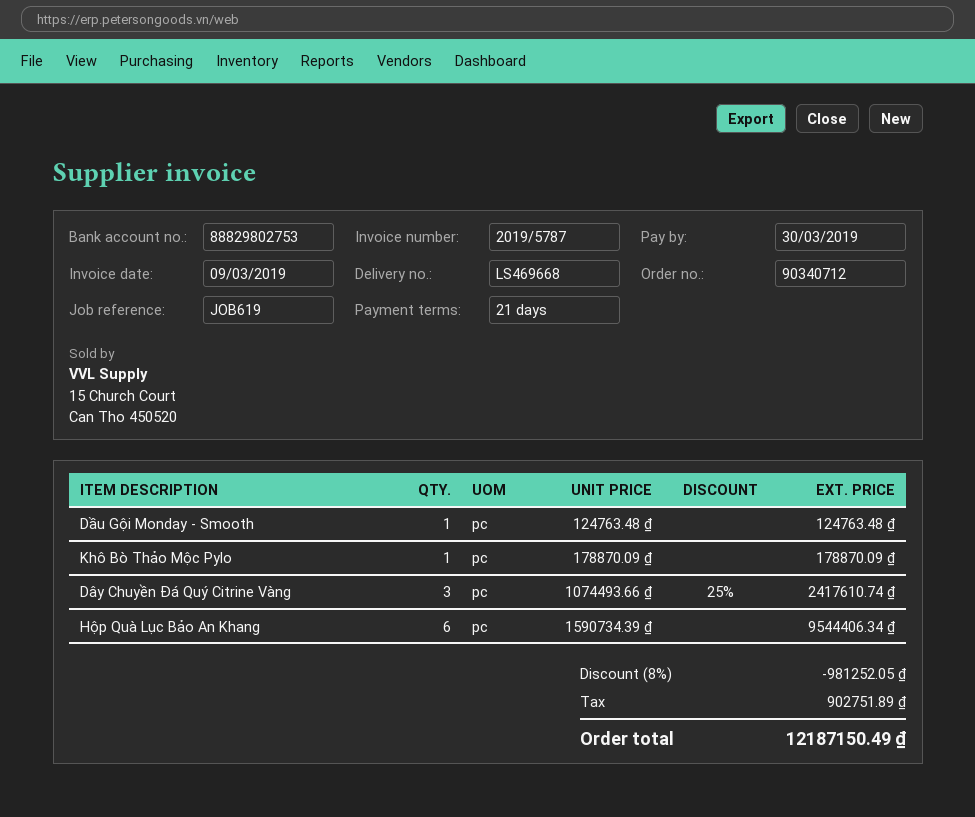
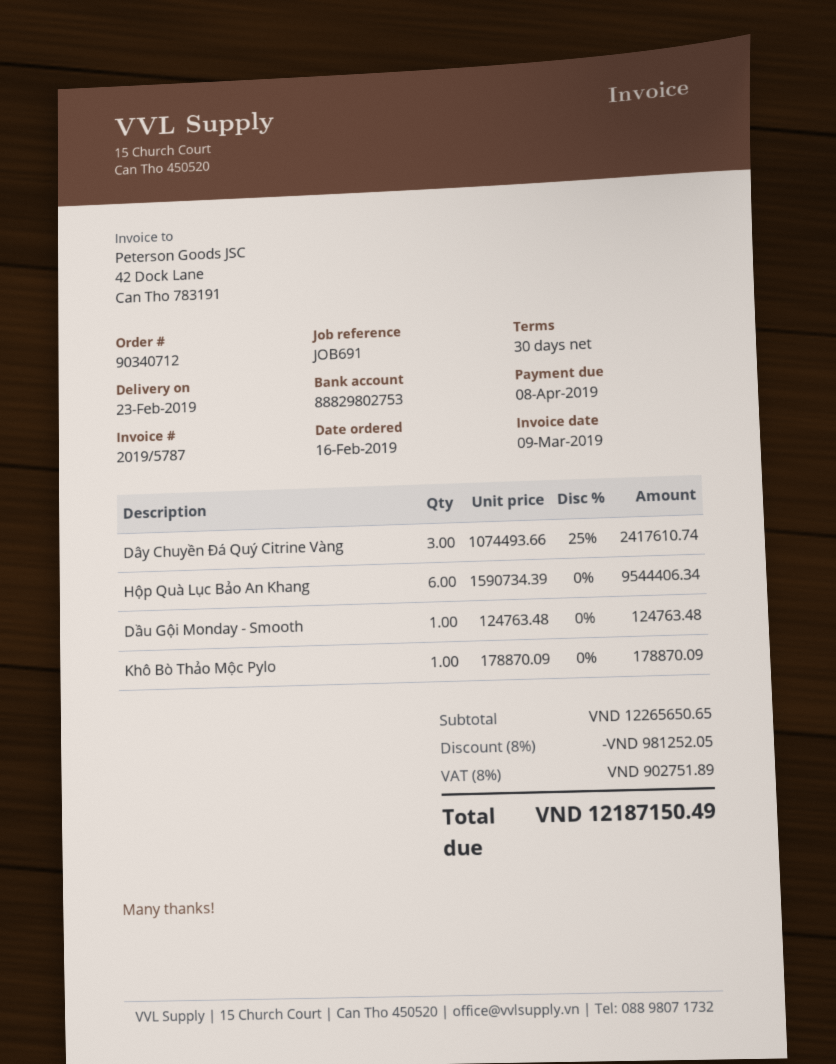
payment terms: 21 days -> 30 days
due date: 2019-03-30 -> 2019-04-08
reference: JOB619 -> JOB691

